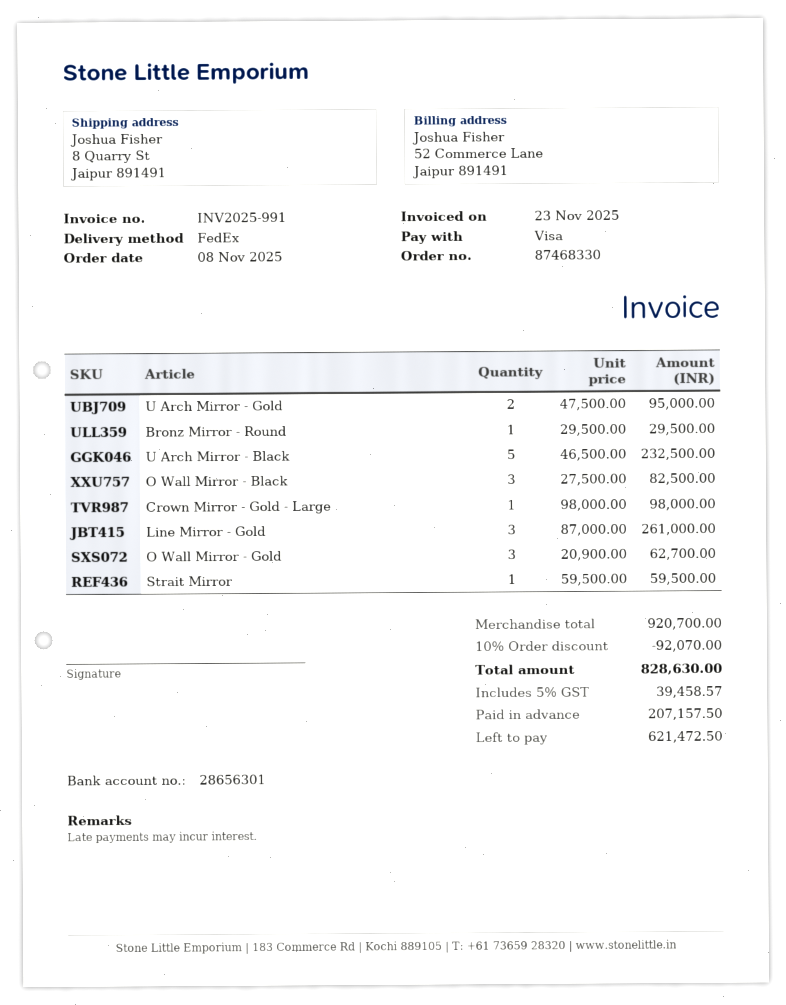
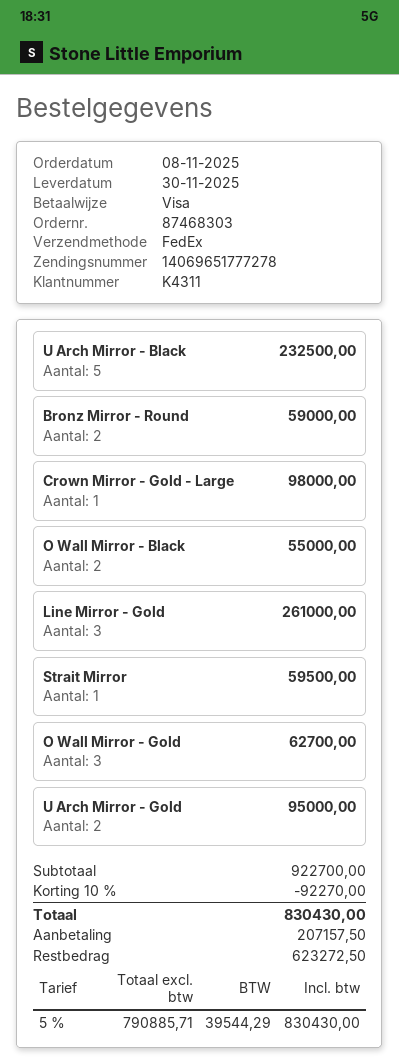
order number: 87468330 -> 87468303
Bronz Mirror - Round: 1 for 29500.00 -> 2 for 59000.00
O Wall Mirror - Black: 3 for 82500.00 -> 2 for 55000.00
subtotal: 920700.00 -> 922700.00
discount: 10% = 92070.00 -> 10% = 92270.00
tax: 5% = 39458.57 -> 5% = 39544.29
total: 828630.00 -> 830430.00
balance: 621472.50 -> 623272.50

